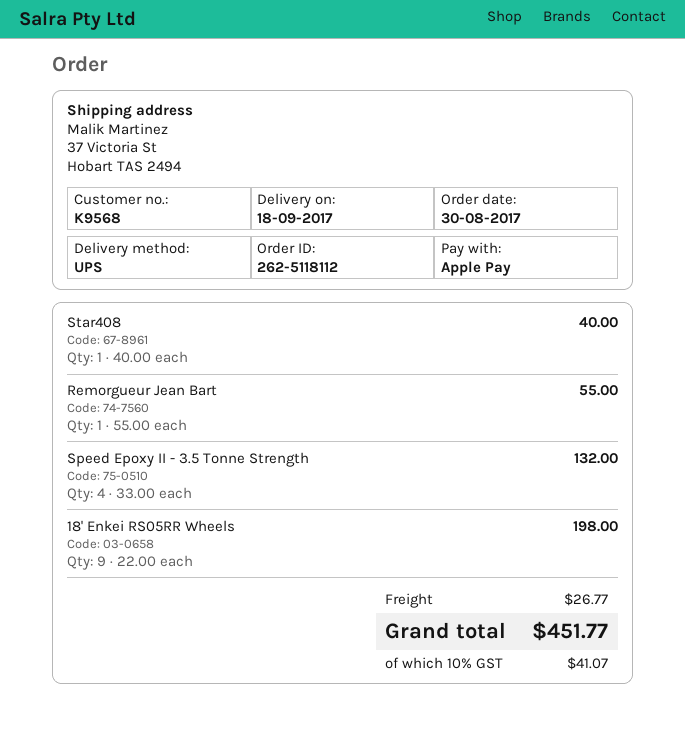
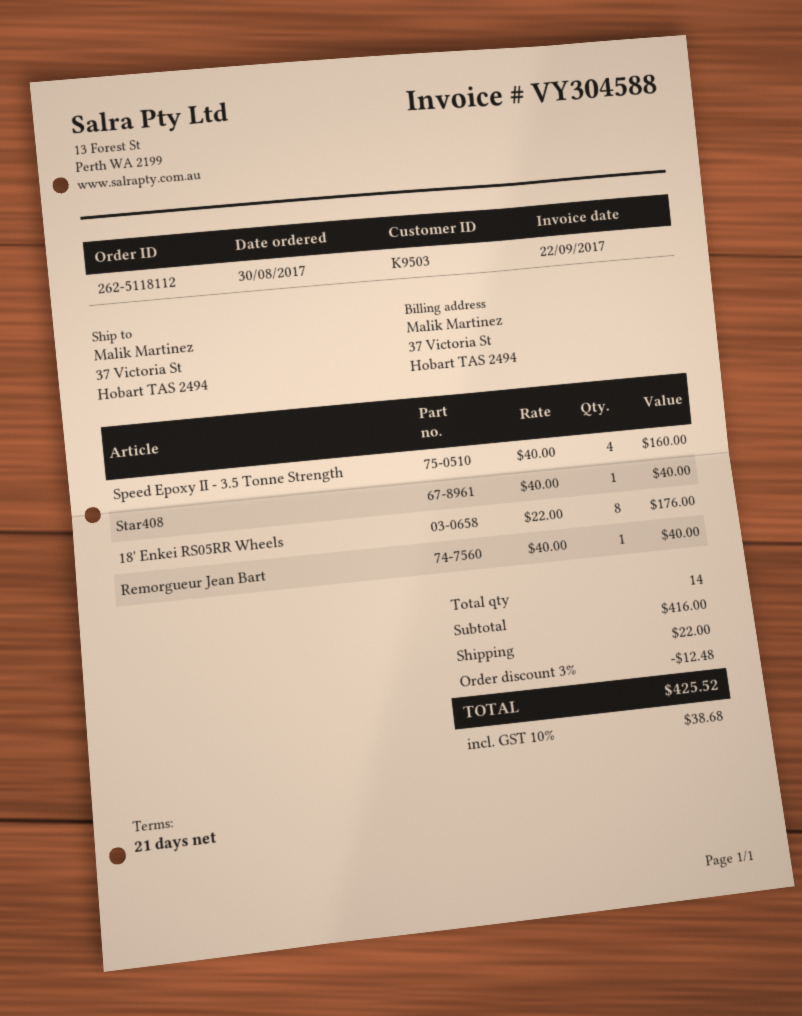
customer number: K9568 -> K9503
Remorgueur Jean Bart: 1 x 55.00 = 55.00 -> 1 x 40.00 = 40.00
Speed Epoxy II - 3.5 Tonne Strength: 4 x 33.00 = 132.00 -> 4 x 40.00 = 160.00
18' Enkei RS05RR Wheels: 9 x 22.00 = 198.00 -> 8 x 22.00 = 176.00
discount: none -> 3% = 12.48
shipping: 26.77 -> 22.00
tax: 10% = 41.07 -> 10% = 38.68
total: 451.77 -> 425.52

